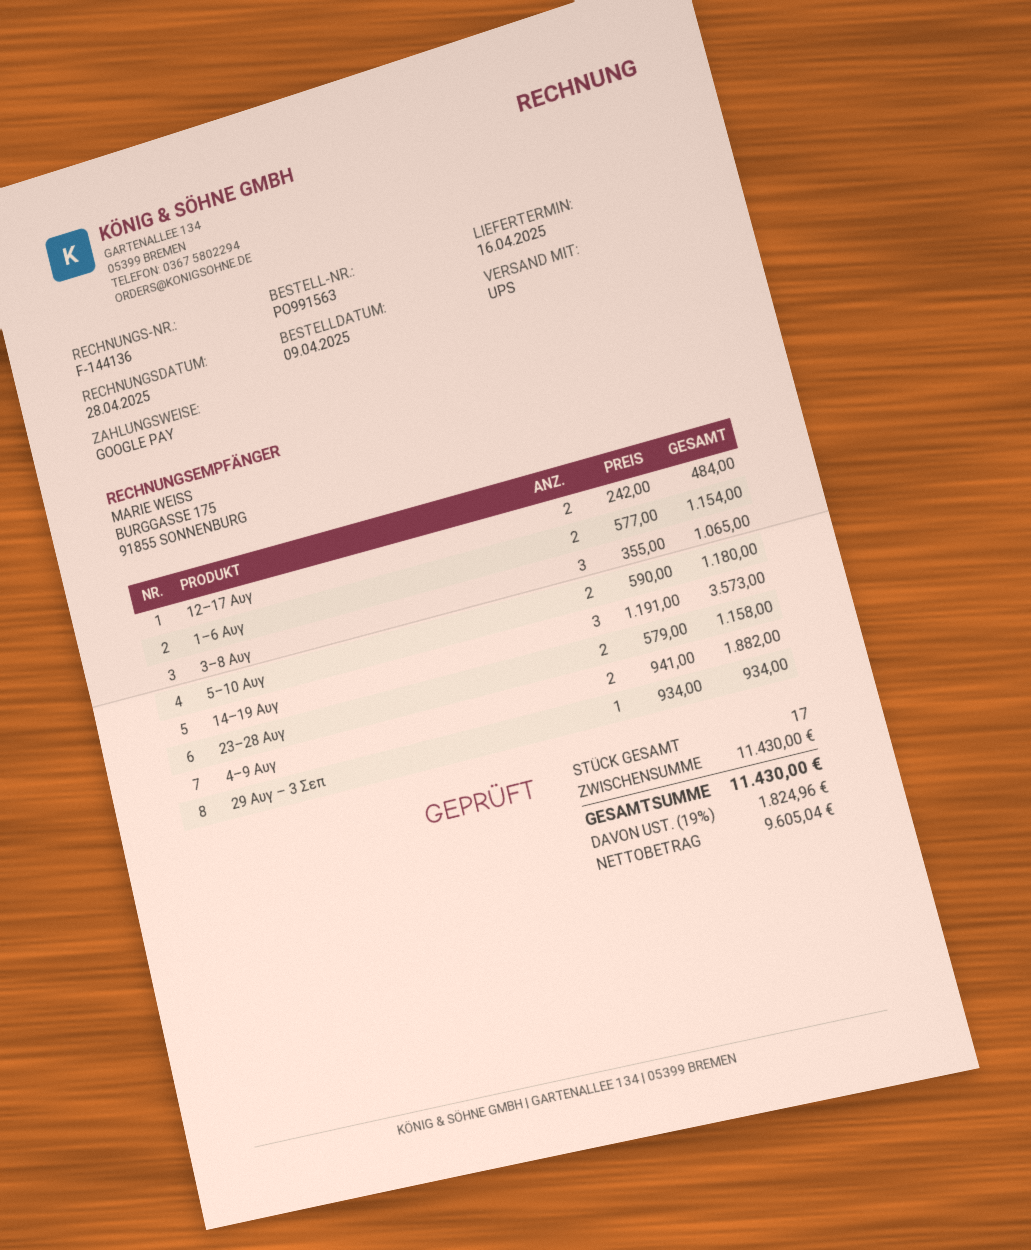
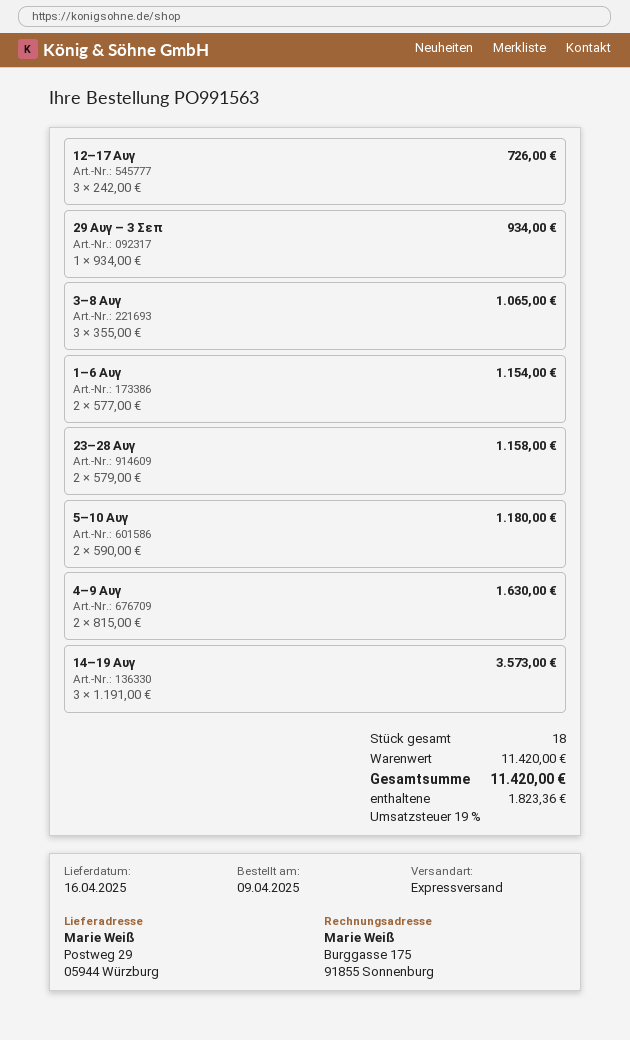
shipping method: UPS -> express
12–17 Αυγ: 2 x 242.00 = 484.00 -> 3 x 242.00 = 726.00
4–9 Αυγ: 2 x 941.00 = 1882.00 -> 2 x 815.00 = 1630.00
total quantity: 17 -> 18
subtotal: 11430.00 -> 11420.00
tax: 19% = 1824.96 -> 19% = 1823.36
total: 11430.00 -> 11420.00

